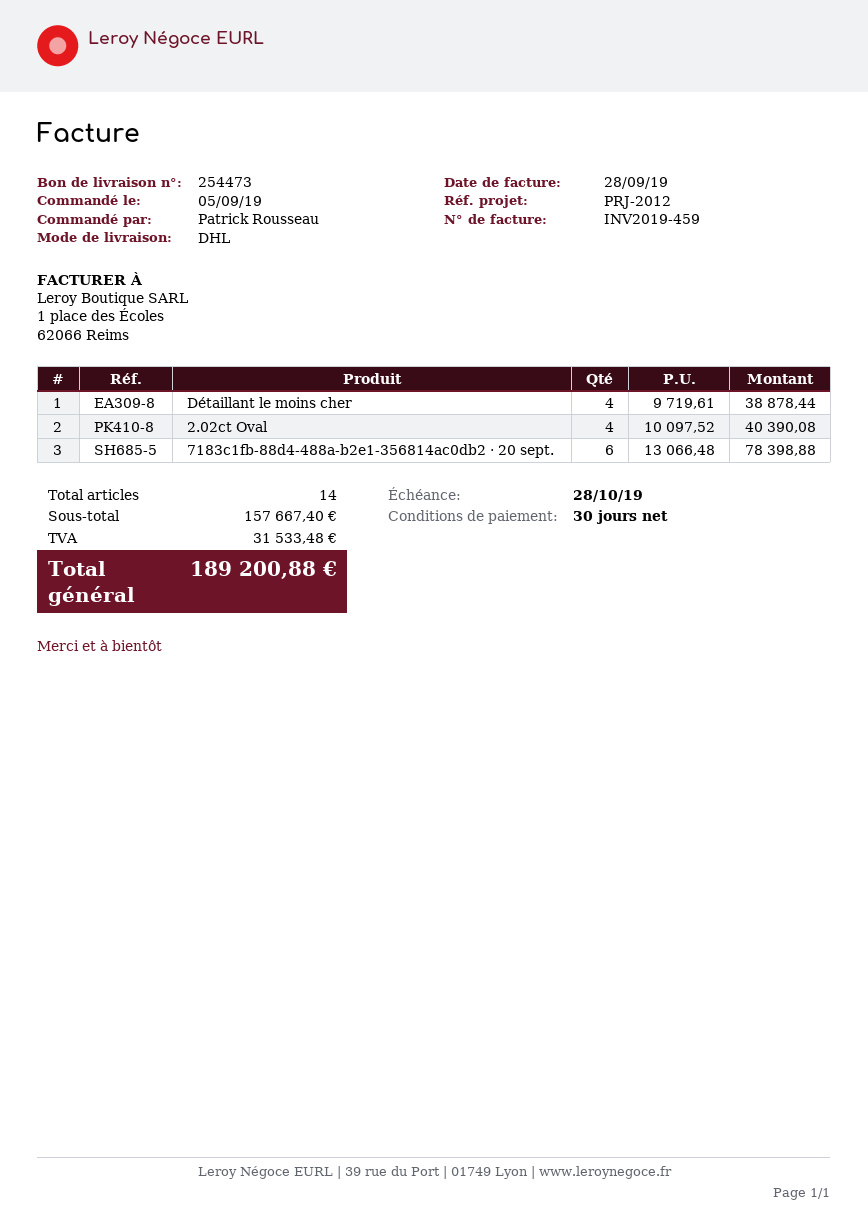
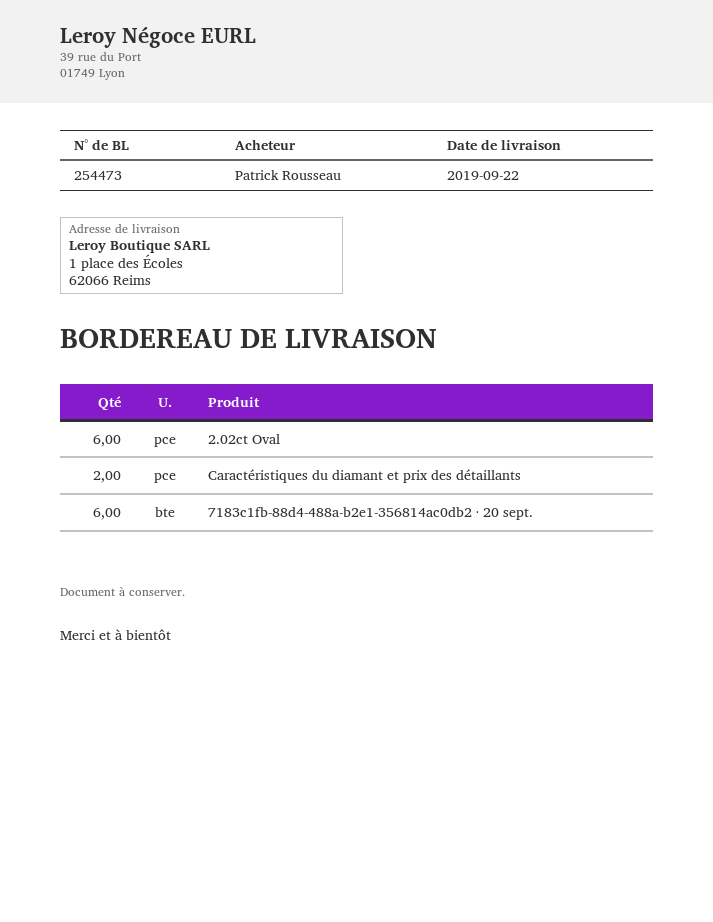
Détaillant le moins cher: 4 -> none
2.02ct Oval: 4 -> 6
Caractéristiques du diamant et prix des détaillants: none -> 2

